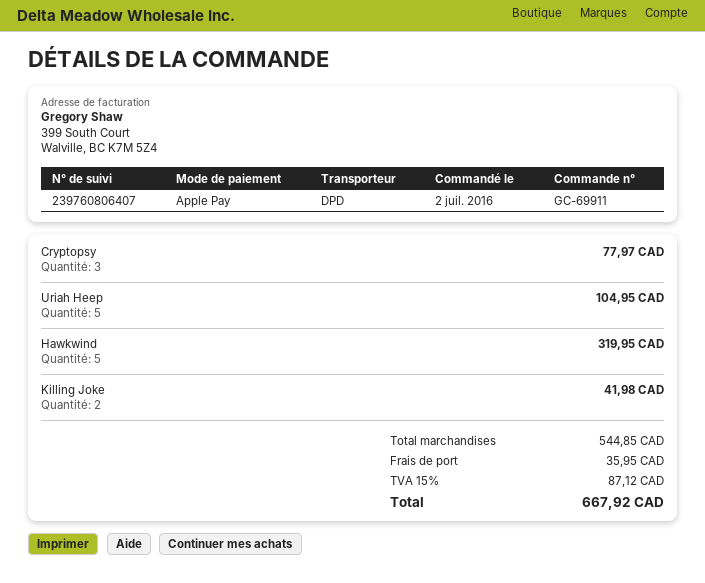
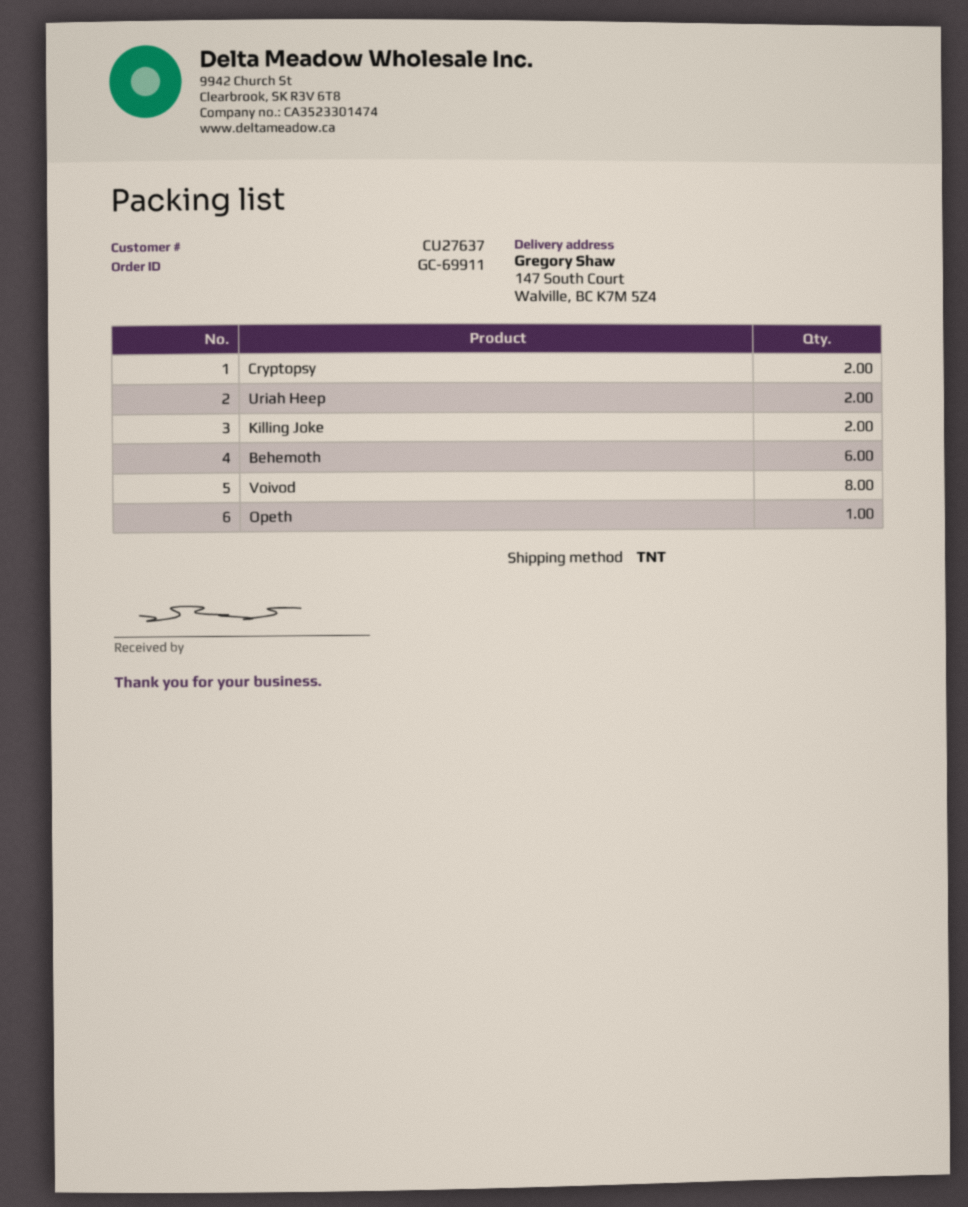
shipping method: DPD -> TNT
Cryptopsy: 3 -> 2
Uriah Heep: 5 -> 2
Hawkwind: 5 -> none
Behemoth: none -> 6
Voivod: none -> 8
Opeth: none -> 1

